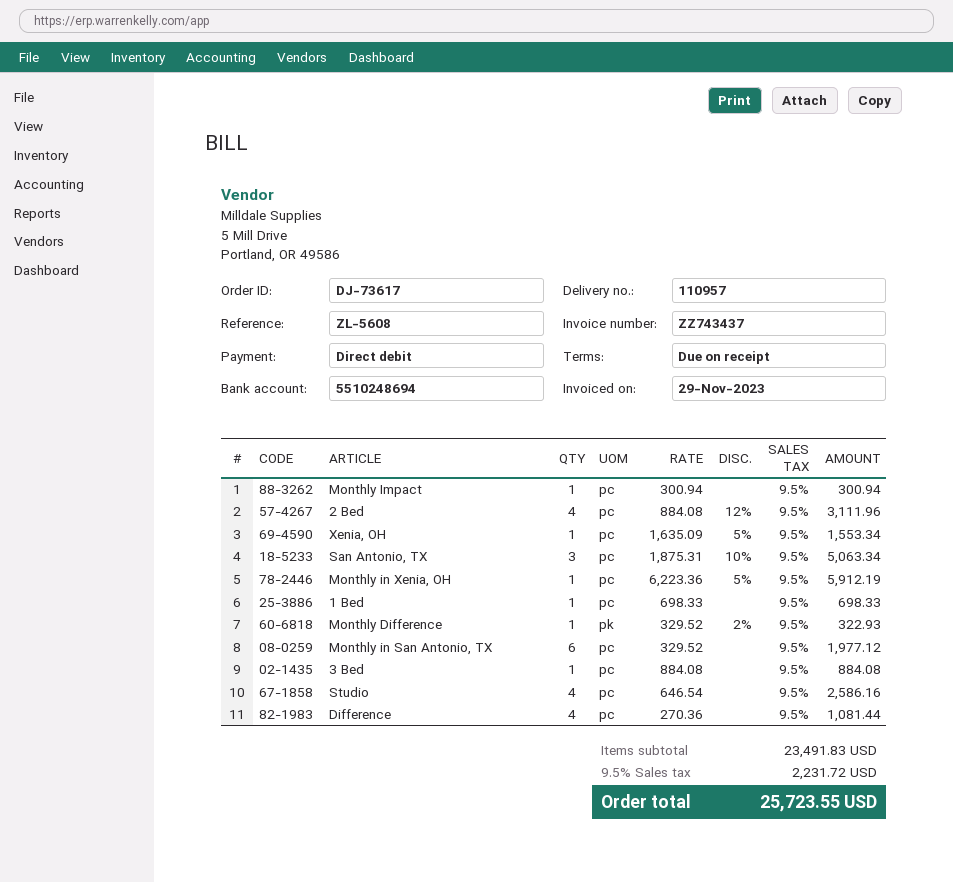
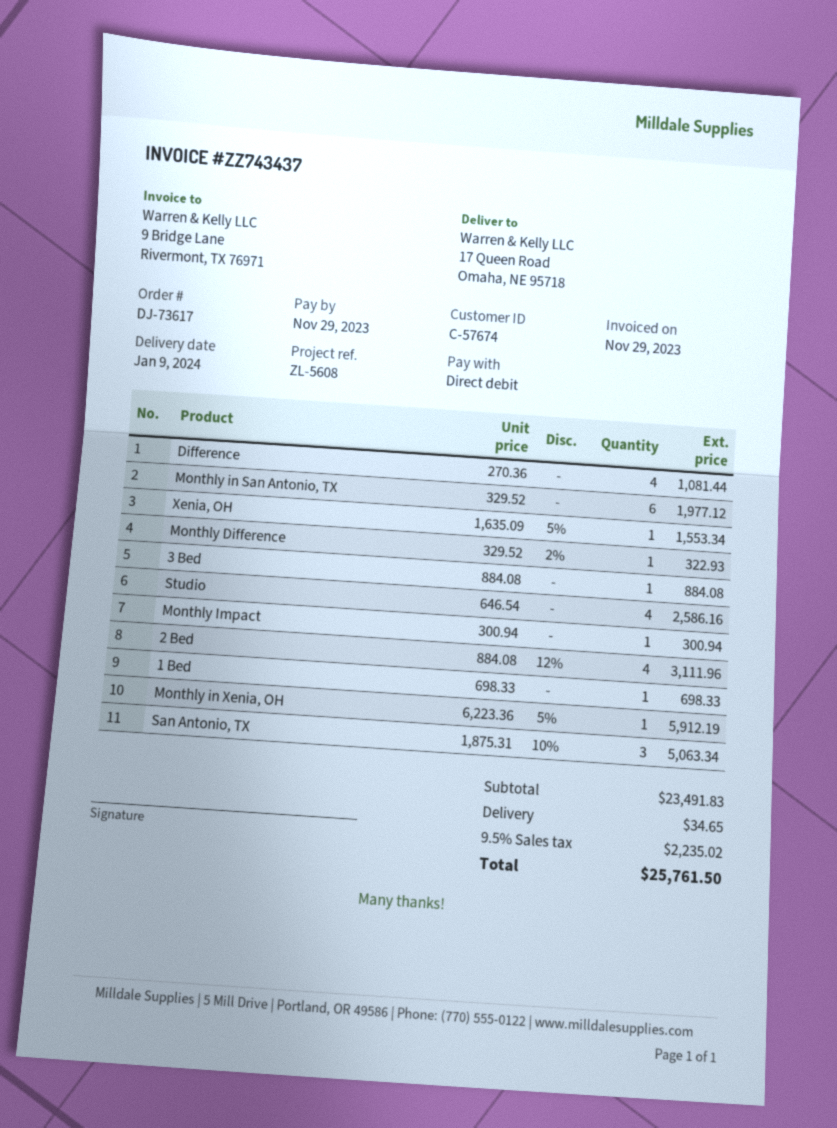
shipping: none -> 34.65
tax: 9.5% = 2231.72 -> 9.5% = 2235.02
total: 25723.55 -> 25761.50

